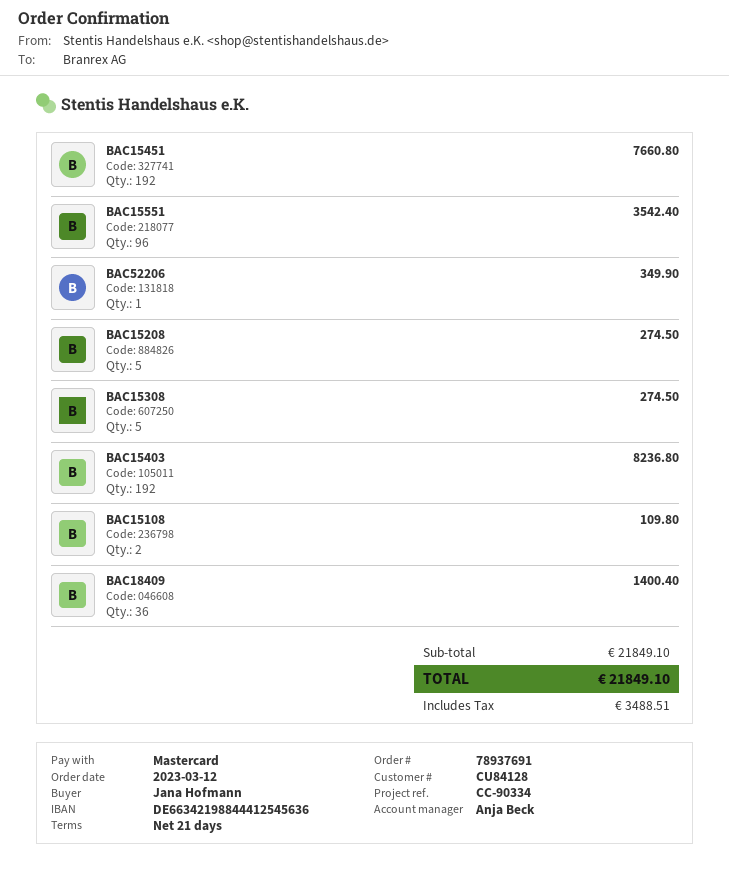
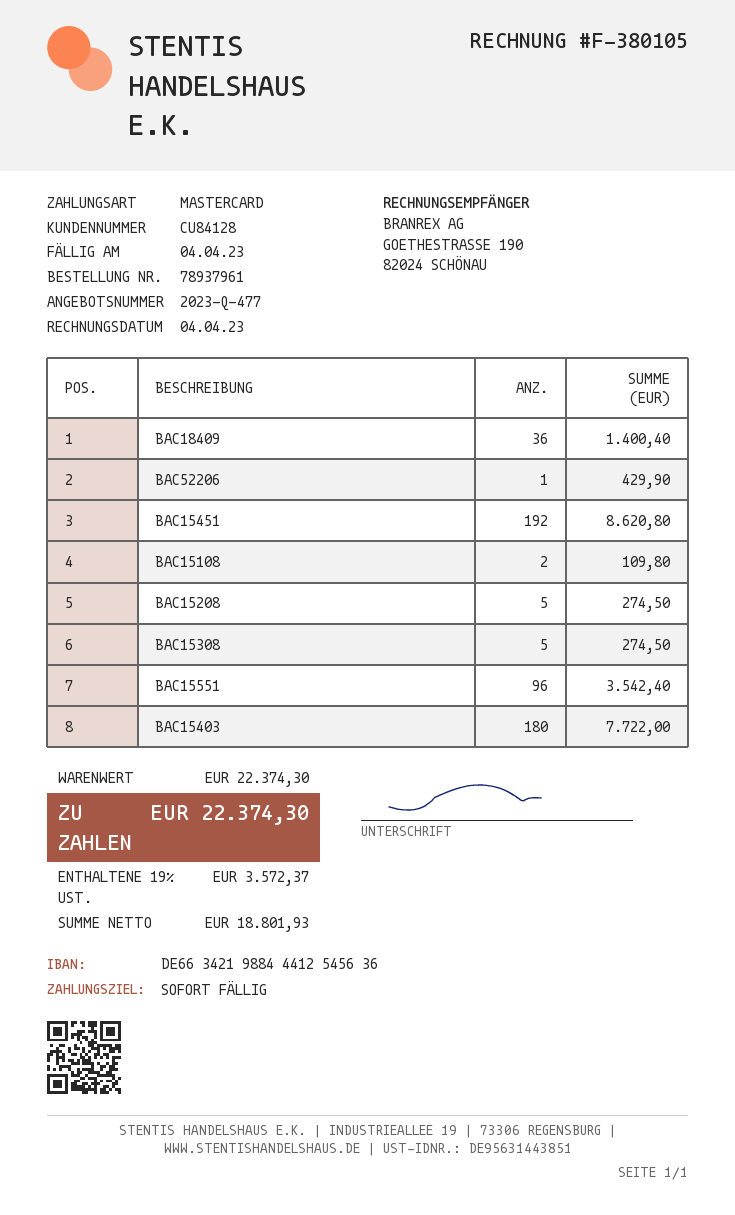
order number: 78937691 -> 78937961
payment terms: 21 days -> on receipt
BAC15451: 192 for 7660.80 -> 192 for 8620.80
BAC52206: 1 for 349.90 -> 1 for 429.90
BAC15403: 192 for 8236.80 -> 180 for 7722.00
subtotal: 21849.10 -> 22374.30
tax: 3488.51 -> 3572.37
total: 21849.10 -> 22374.30

